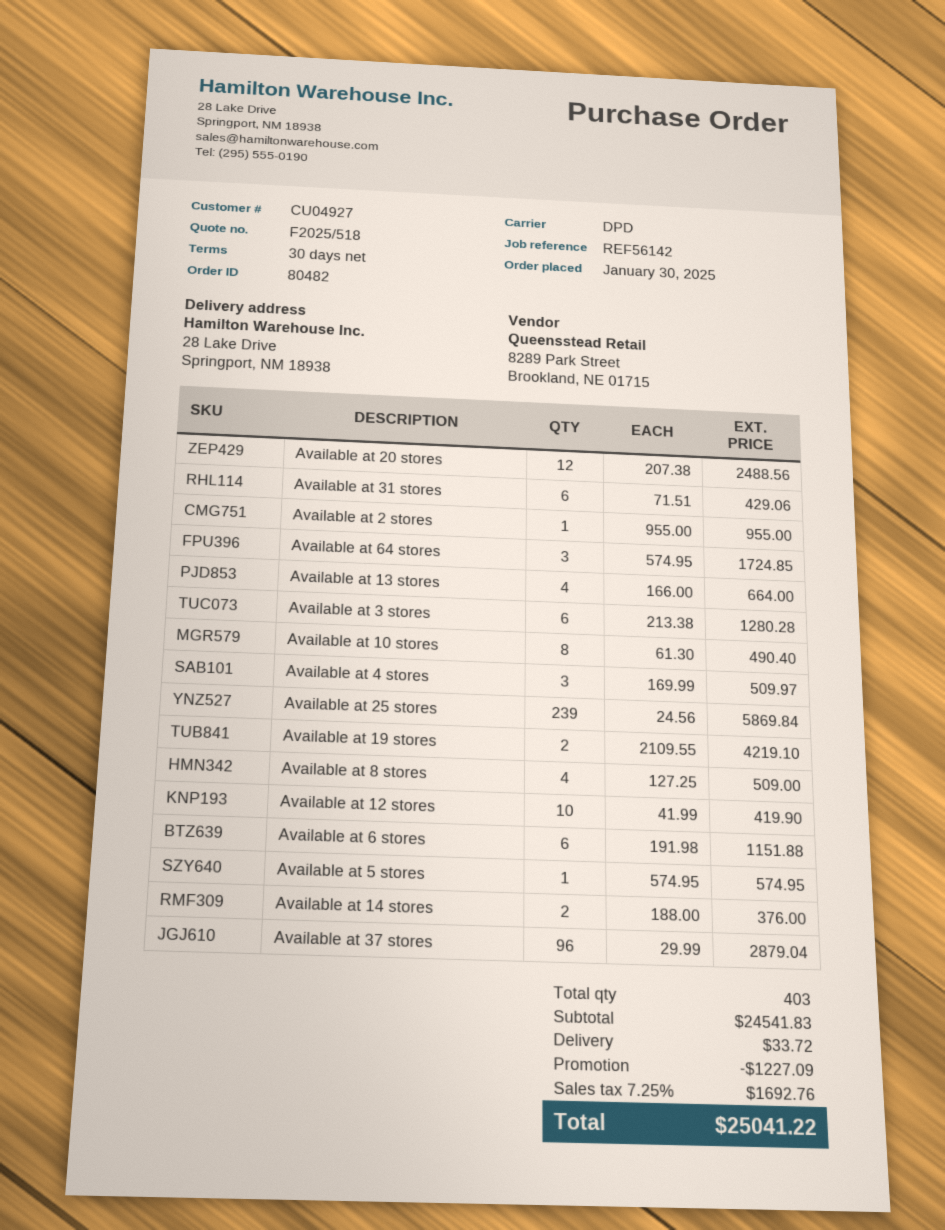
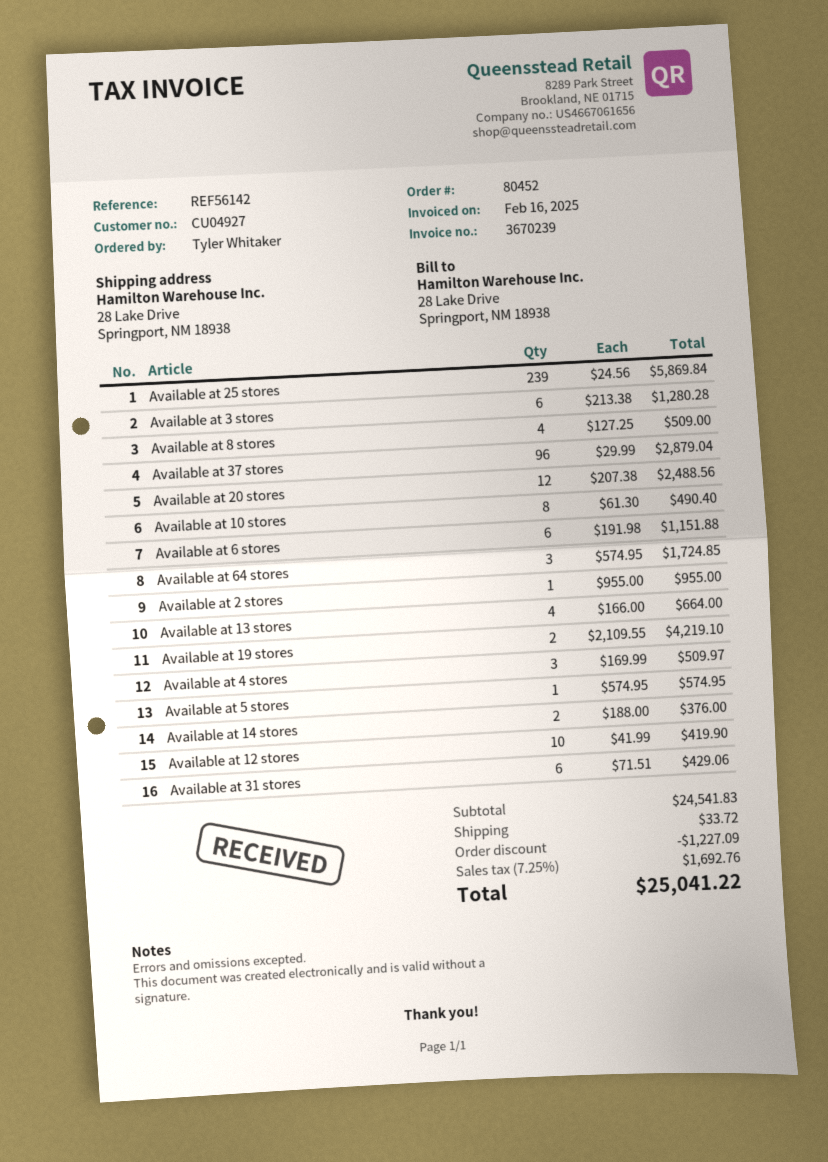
order number: 80482 -> 80452

